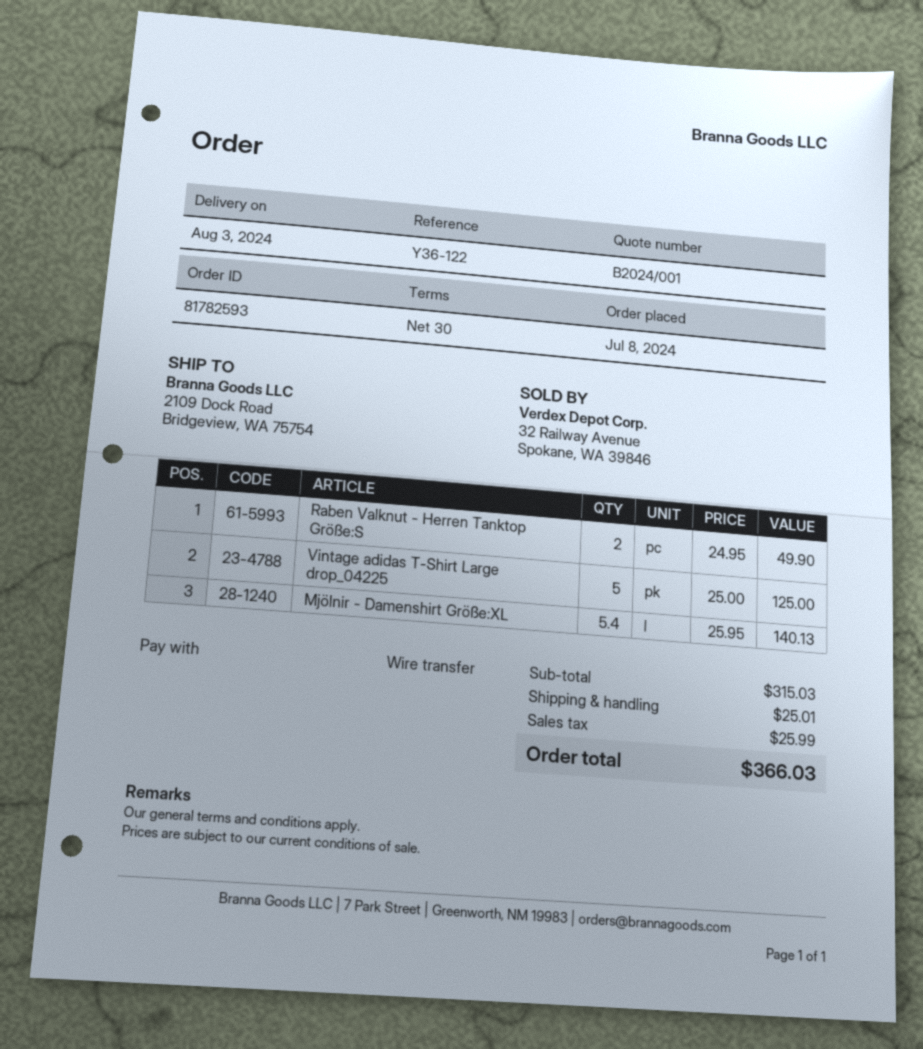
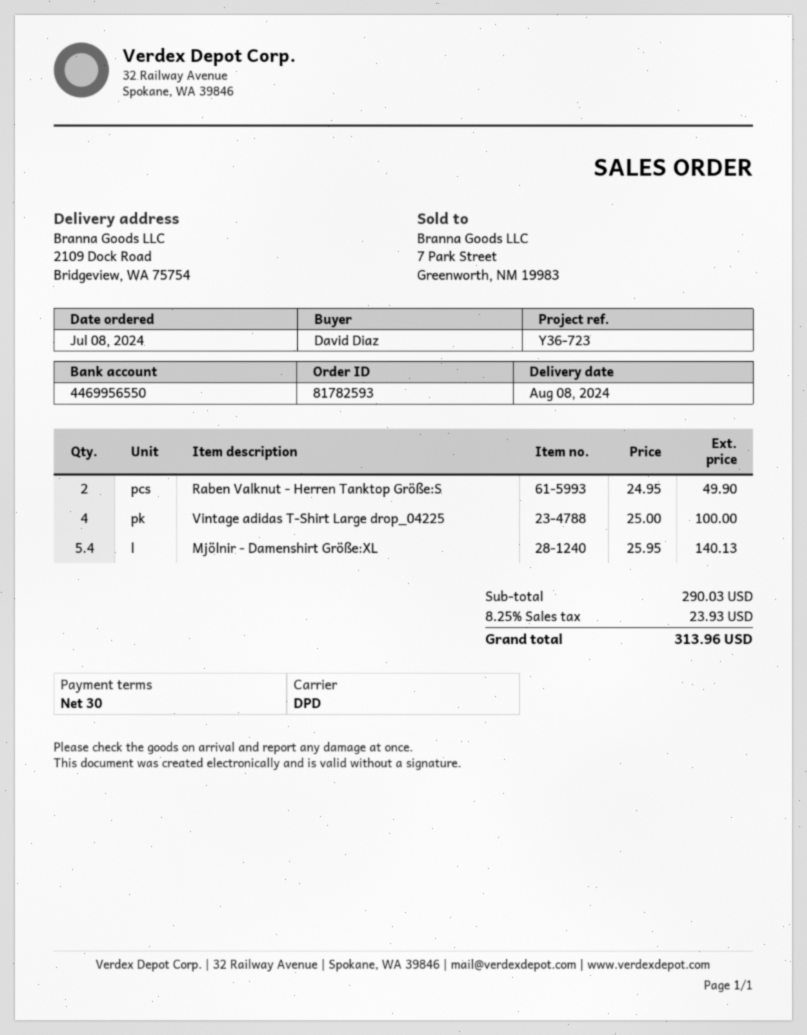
delivery date: 2024-08-03 -> 2024-08-08
reference: Y36-122 -> Y36-723
Vintage adidas T-Shirt Large drop_04225: 5 x 25.00 = 125.00 -> 4 x 25.00 = 100.00
subtotal: 315.03 -> 290.03
shipping: 25.01 -> none
tax: 25.99 -> 23.93
total: 366.03 -> 313.96

